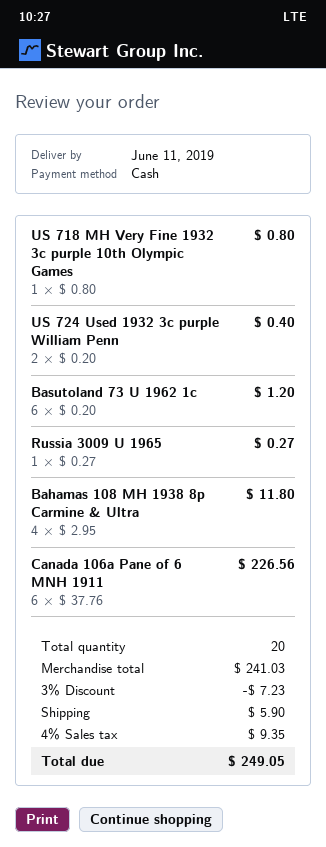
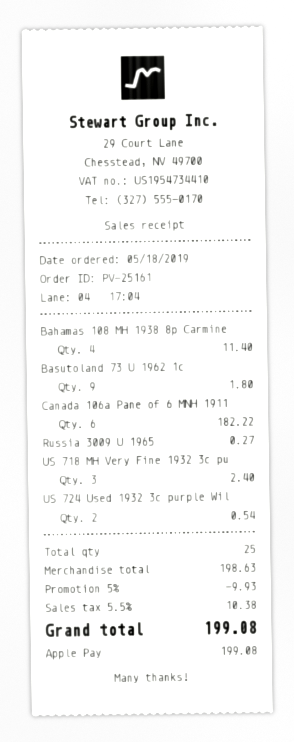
payment method: cash -> Apple Pay
US 718 MH Very Fine 1932 3c purple 10th Olympic Games: 1 for 0.80 -> 3 for 2.40
US 724 Used 1932 3c purple William Penn: 2 for 0.40 -> 2 for 0.54
Basutoland 73 U 1962 1c: 6 for 1.20 -> 9 for 1.80
Bahamas 108 MH 1938 8p Carmine & Ultra: 4 for 11.80 -> 4 for 11.40
Canada 106a Pane of 6 MNH 1911: 6 for 226.56 -> 6 for 182.22
total quantity: 20 -> 25
subtotal: 241.03 -> 198.63
discount: 3% = 7.23 -> 5% = 9.93
shipping: 5.90 -> none
tax: 4% = 9.35 -> 5.5% = 10.38
total: 249.05 -> 199.08

